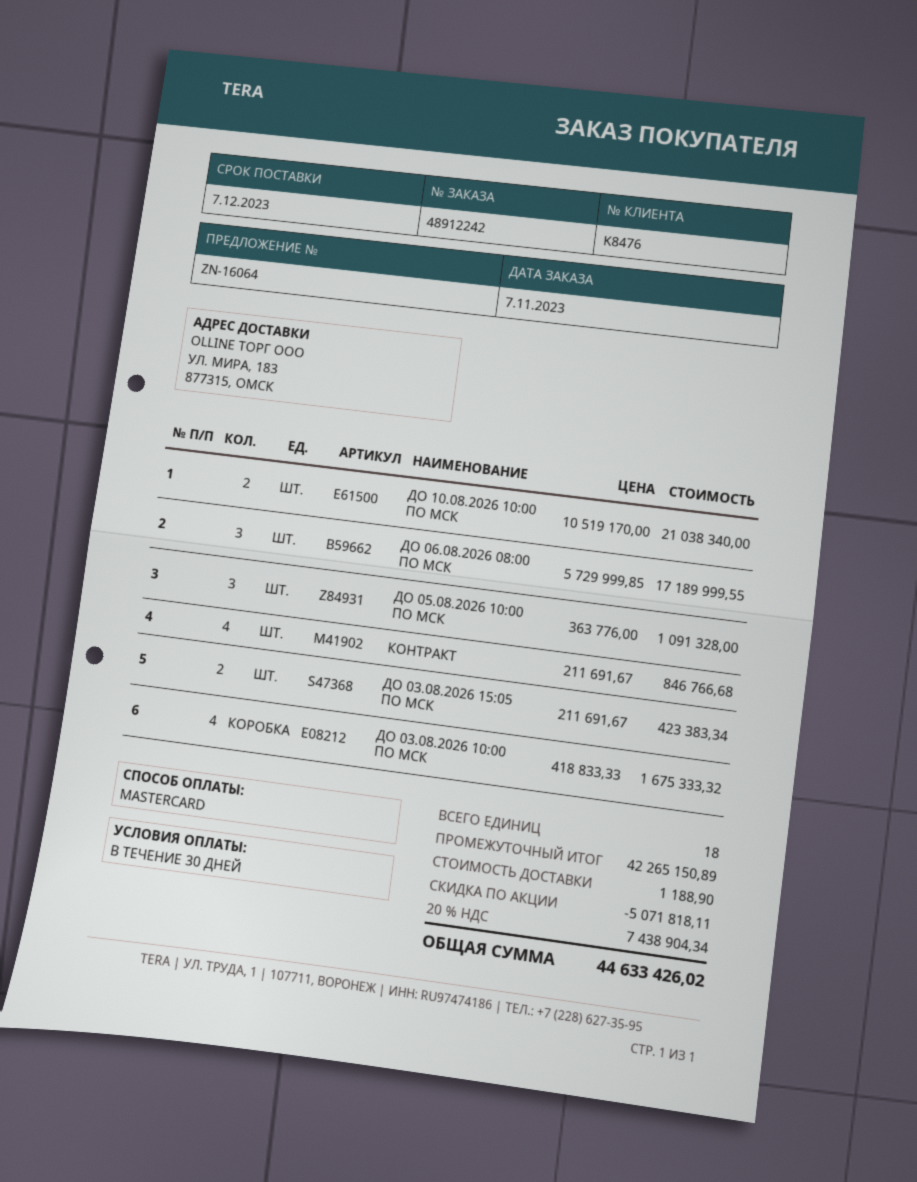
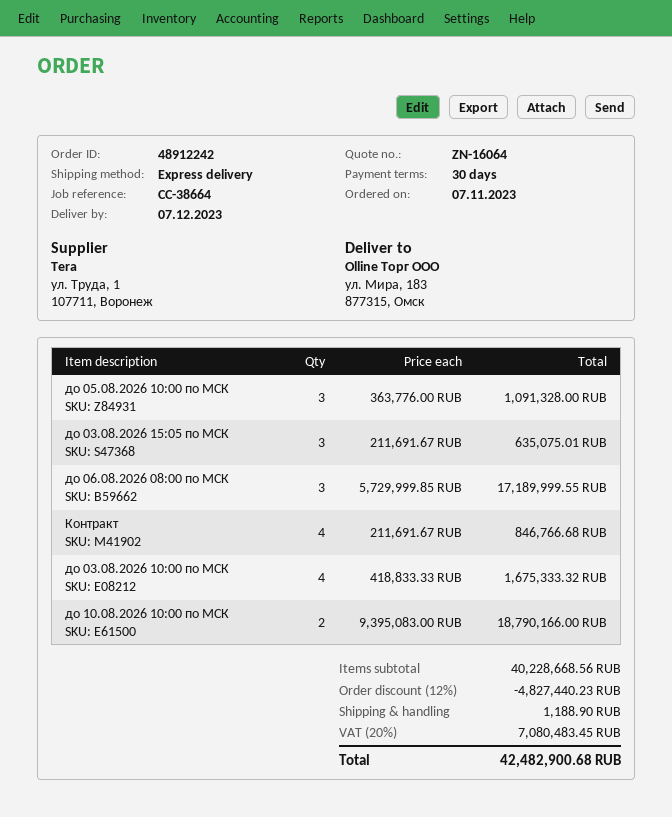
ДО 10.08.2026 10:00 ПО МСК: 2 x 10519170.00 = 21038340.00 -> 2 x 9395083.00 = 18790166.00
ДО 03.08.2026 15:05 ПО МСК: 2 x 211691.67 = 423383.34 -> 3 x 211691.67 = 635075.01
subtotal: 42265150.89 -> 40228668.56
discount: 5071818.11 -> 4827440.23
tax: 20% = 7438904.34 -> 20% = 7080483.45
total: 44633426.02 -> 42482900.68

